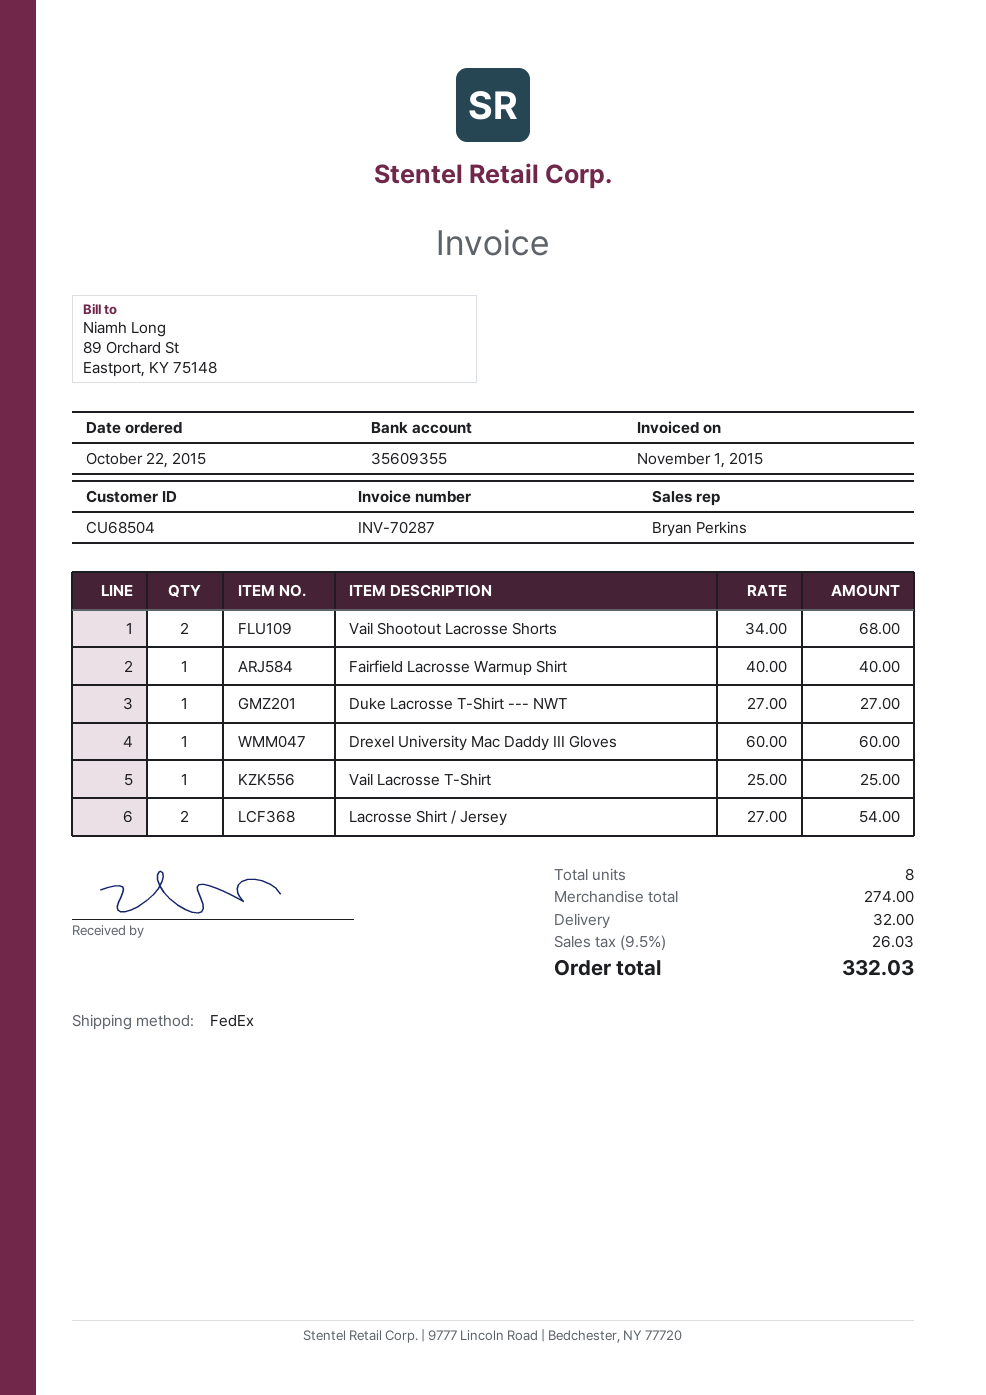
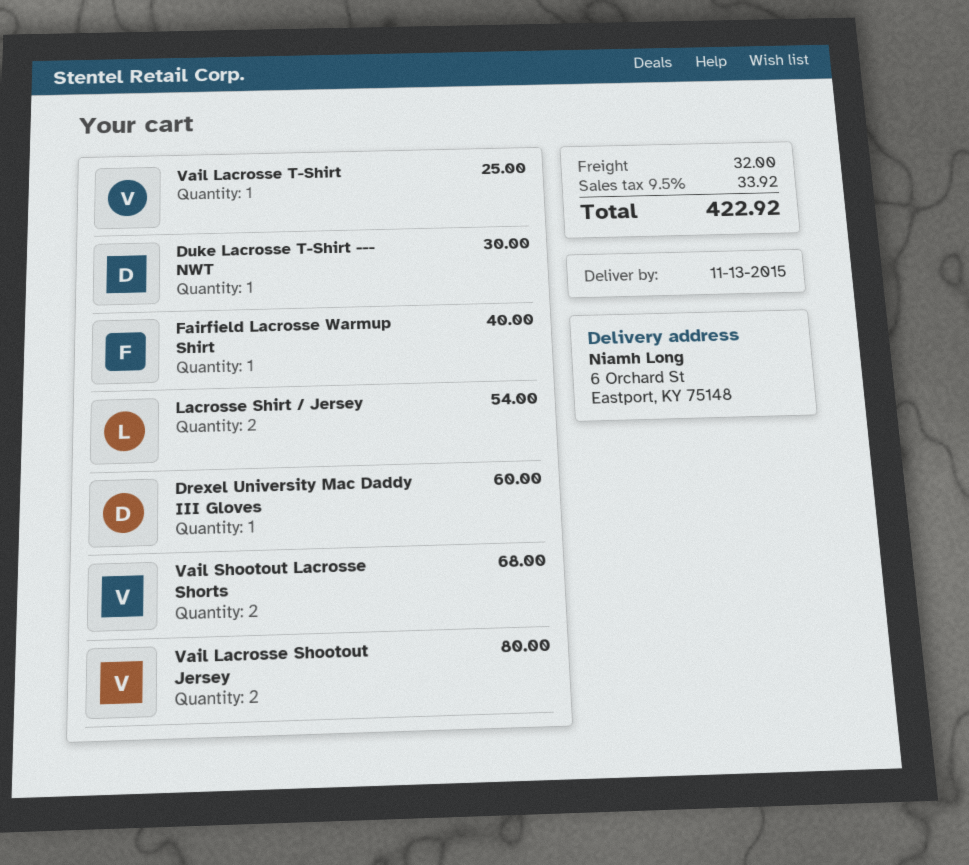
Duke Lacrosse T-Shirt --- NWT: 1 for 27.00 -> 1 for 30.00
Vail Lacrosse Shootout Jersey: none -> 2 for 80.00
tax: 9.5% = 26.03 -> 9.5% = 33.92
total: 332.03 -> 422.92

